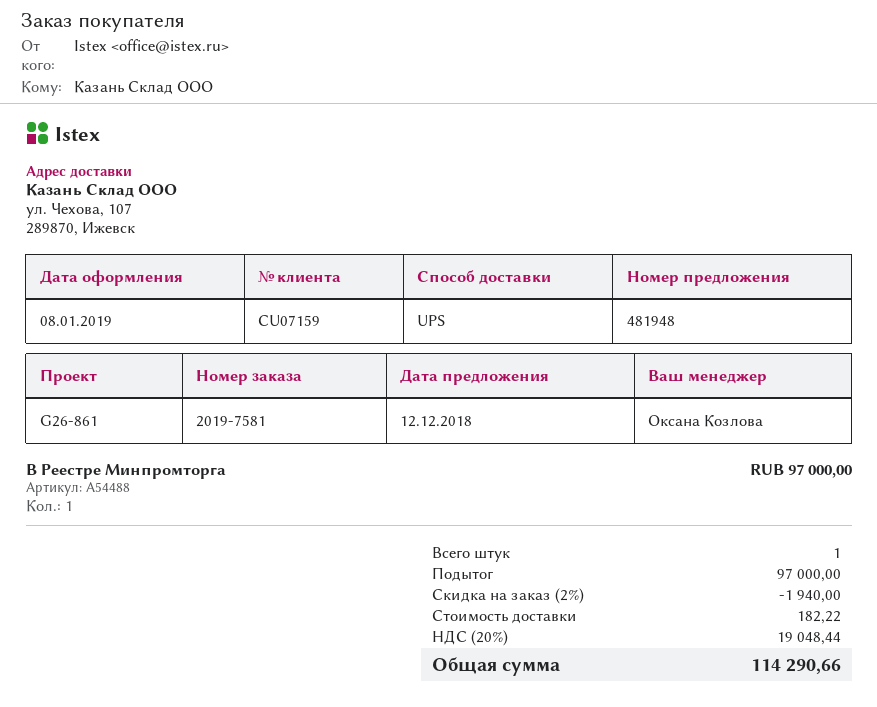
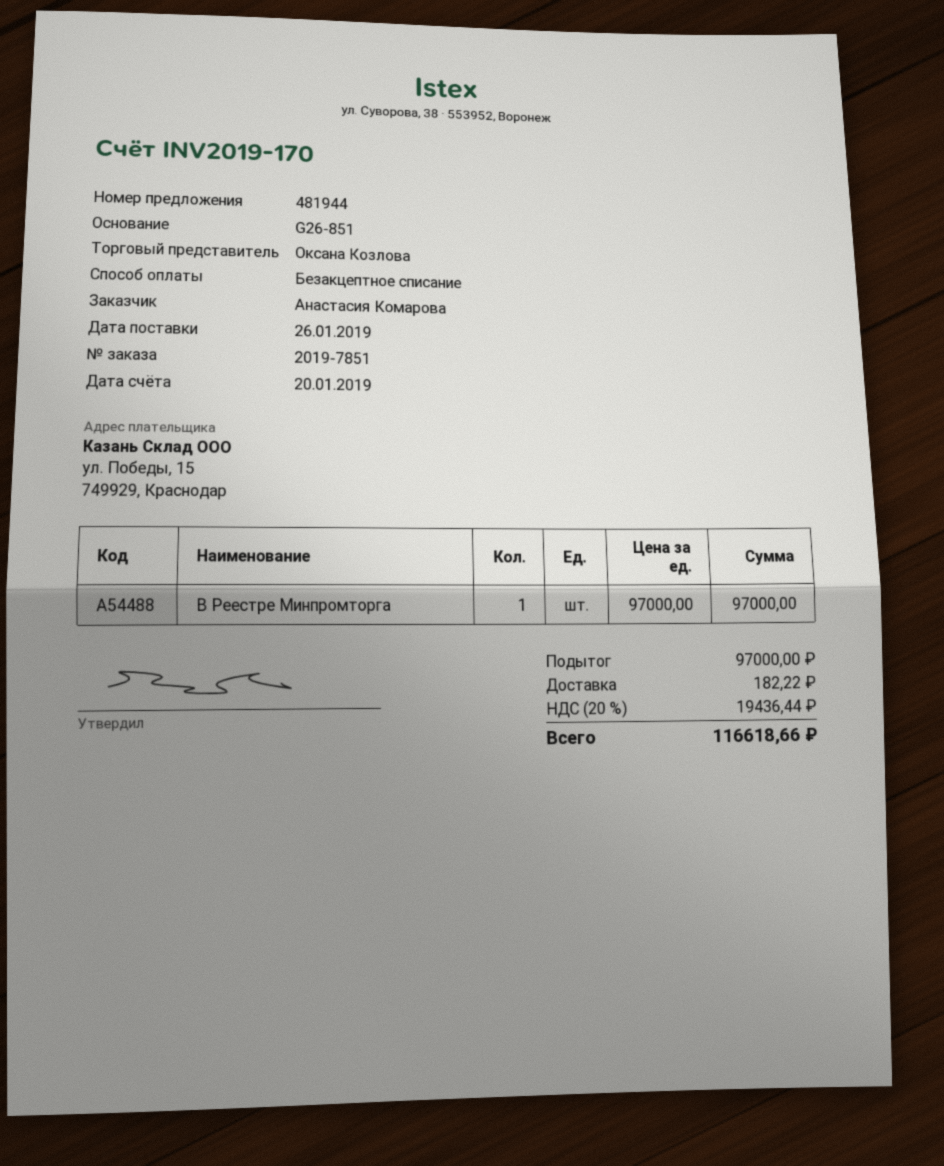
quote number: 481948 -> 481944
order number: 2019-7581 -> 2019-7851
reference: G26-861 -> G26-851
discount: 2% = 1940.00 -> none
tax: 20% = 19048.44 -> 20% = 19436.44
total: 114290.66 -> 116618.66

